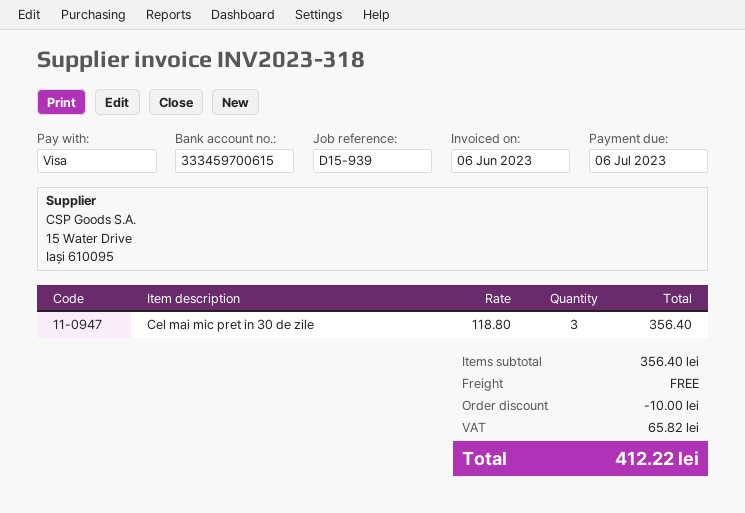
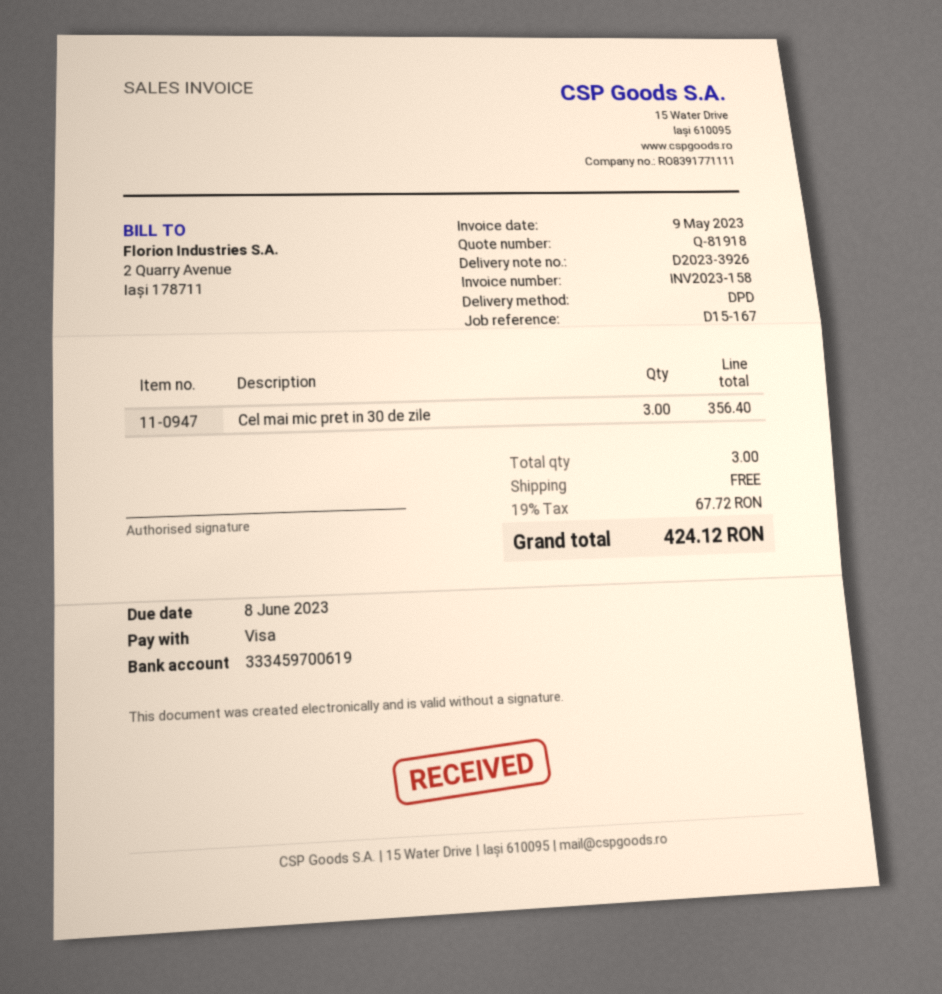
invoice number: INV2023-318 -> INV2023-158
invoice date: 2023-06-06 -> 2023-05-09
due date: 2023-07-06 -> 2023-06-08
reference: D15-939 -> D15-167
bank account: 333459700615 -> 333459700619
discount: 10.00 -> none
tax: 65.82 -> 67.72
total: 412.22 -> 424.12

